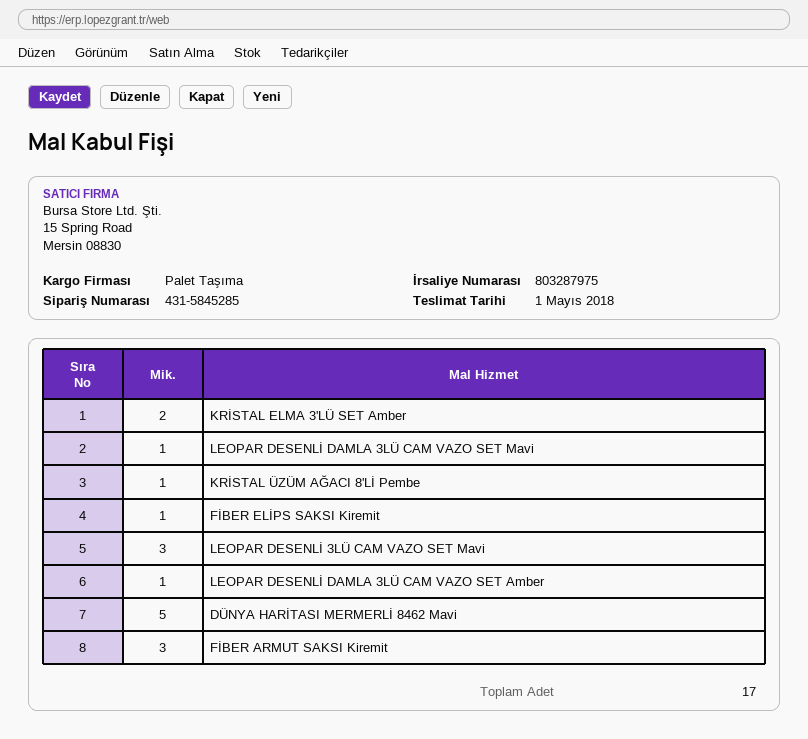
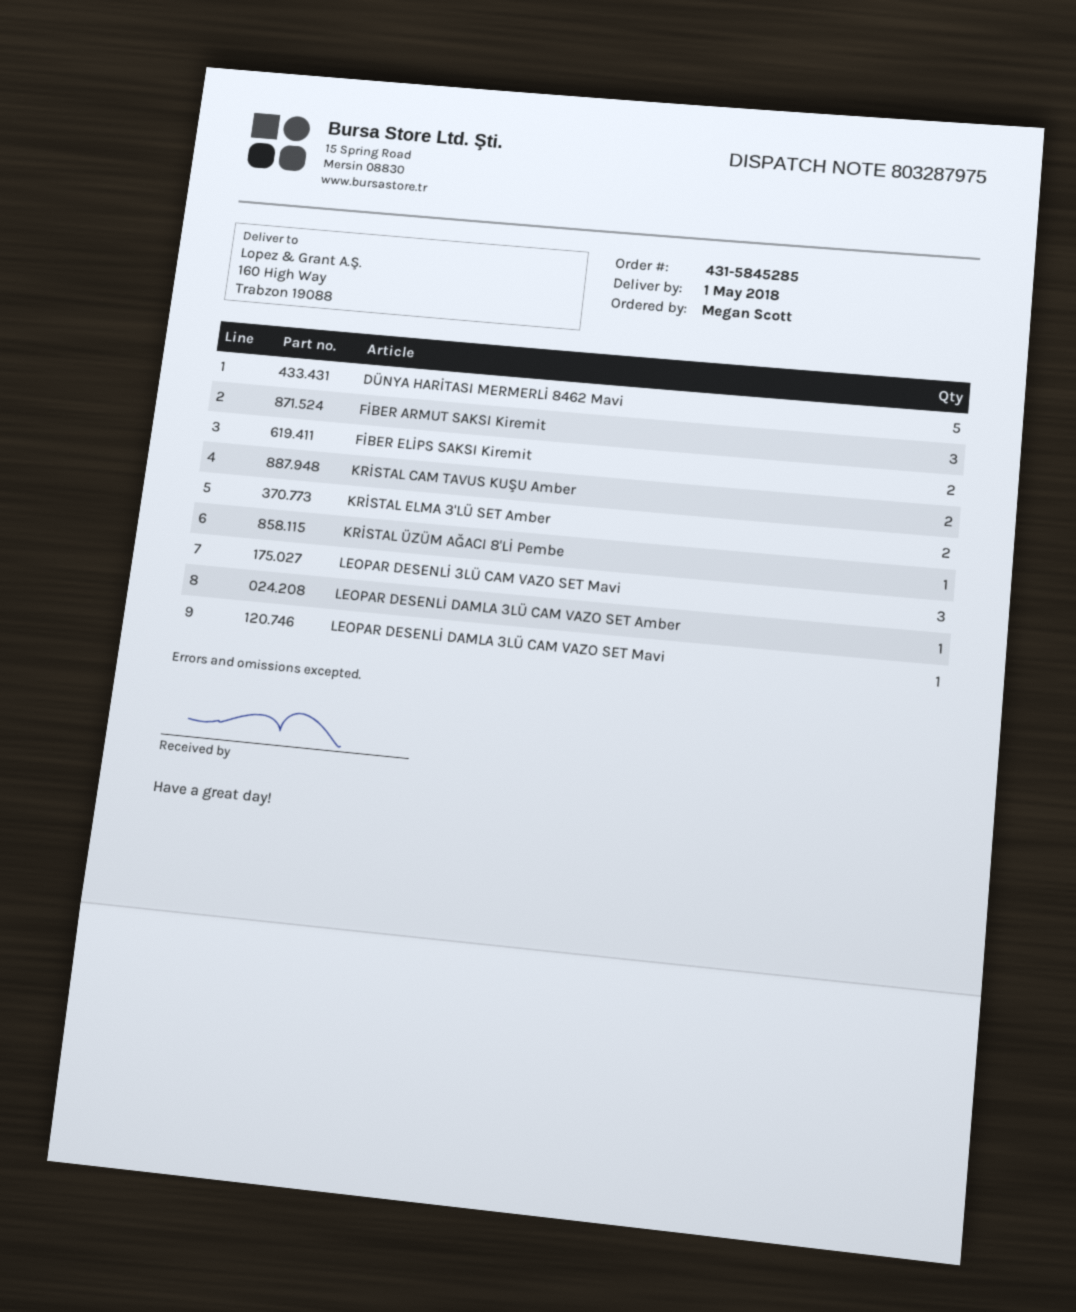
FİBER ELİPS SAKSI Kiremit: 1 -> 2
KRİSTAL CAM TAVUS KUŞU Amber: none -> 2

